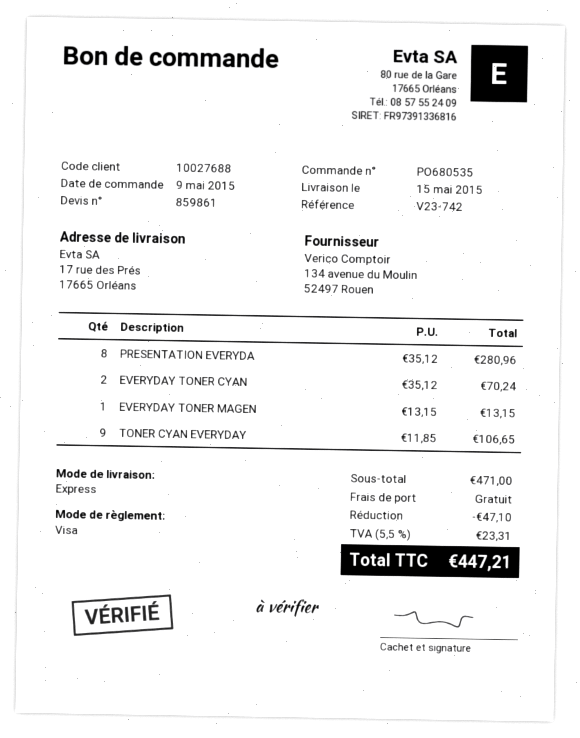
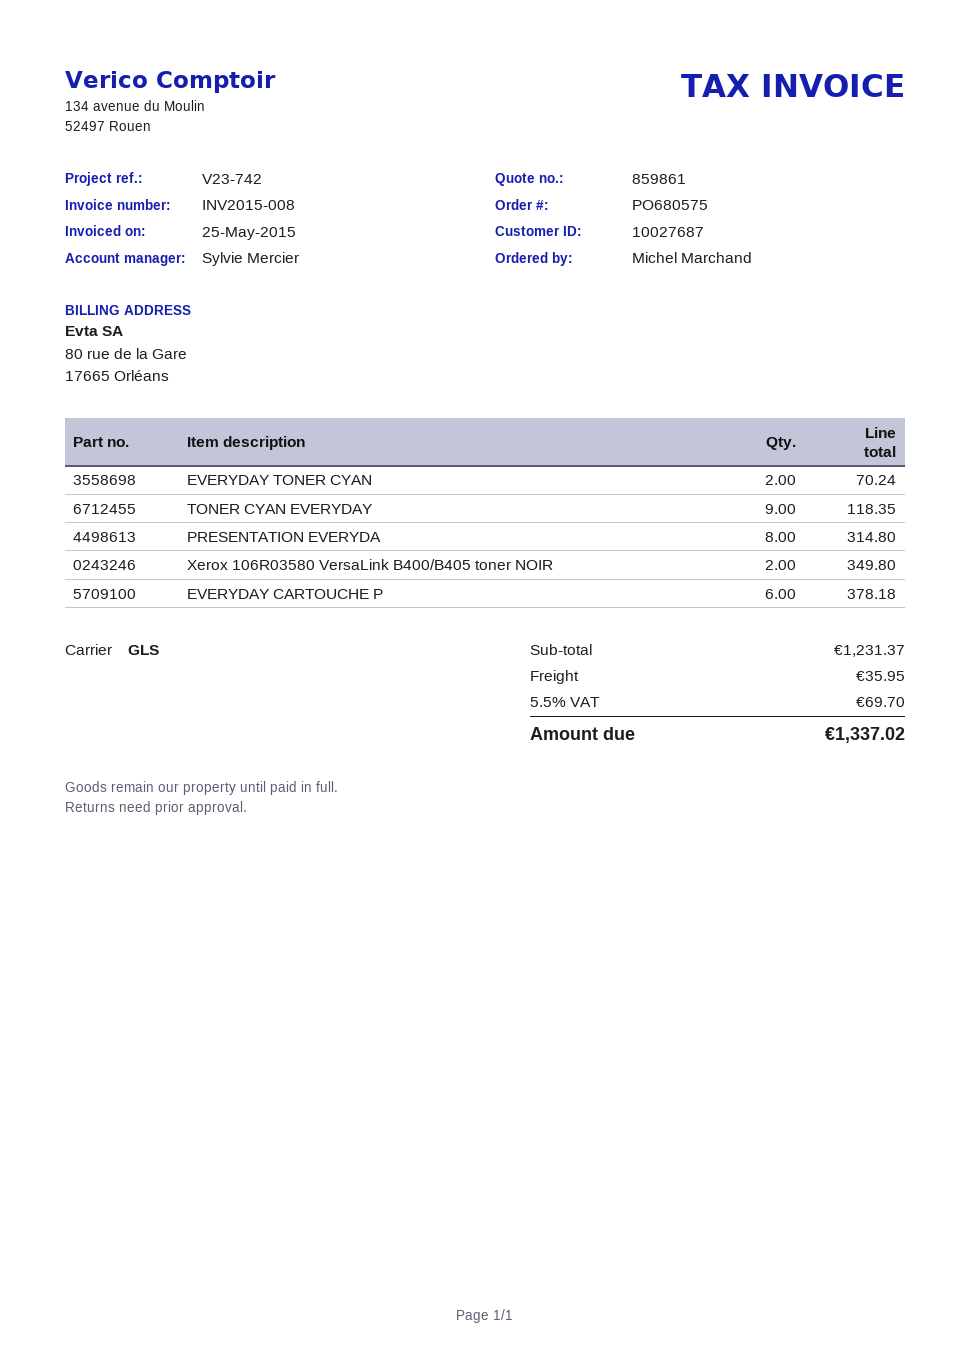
order number: PO680535 -> PO680575
customer number: 10027688 -> 10027687
shipping method: express -> GLS
PRESENTATION EVERYDA: 8 for 280.96 -> 8 for 314.80
EVERYDAY TONER MAGEN: 1 for 13.15 -> none
TONER CYAN EVERYDAY: 9 for 106.65 -> 9 for 118.35
Xerox 106R03580 VersaLink B400/B405 toner NOIR: none -> 2 for 349.80
EVERYDAY CARTOUCHE P: none -> 6 for 378.18
subtotal: 471.00 -> 1231.37
discount: 47.10 -> none
shipping: 0.00 -> 35.95
tax: 5.5% = 23.31 -> 5.5% = 69.70
total: 447.21 -> 1337.02

